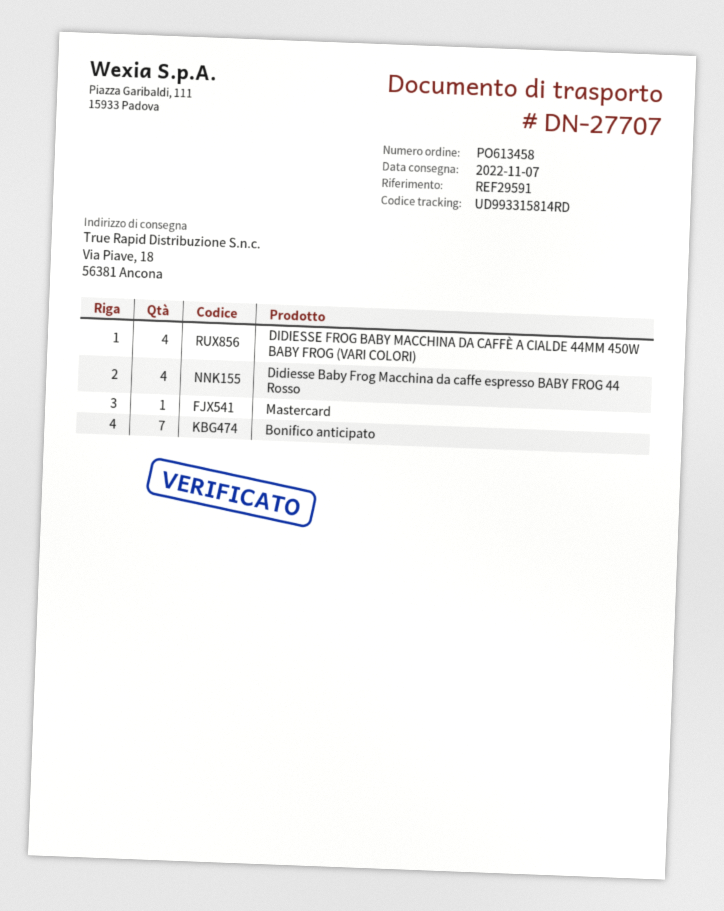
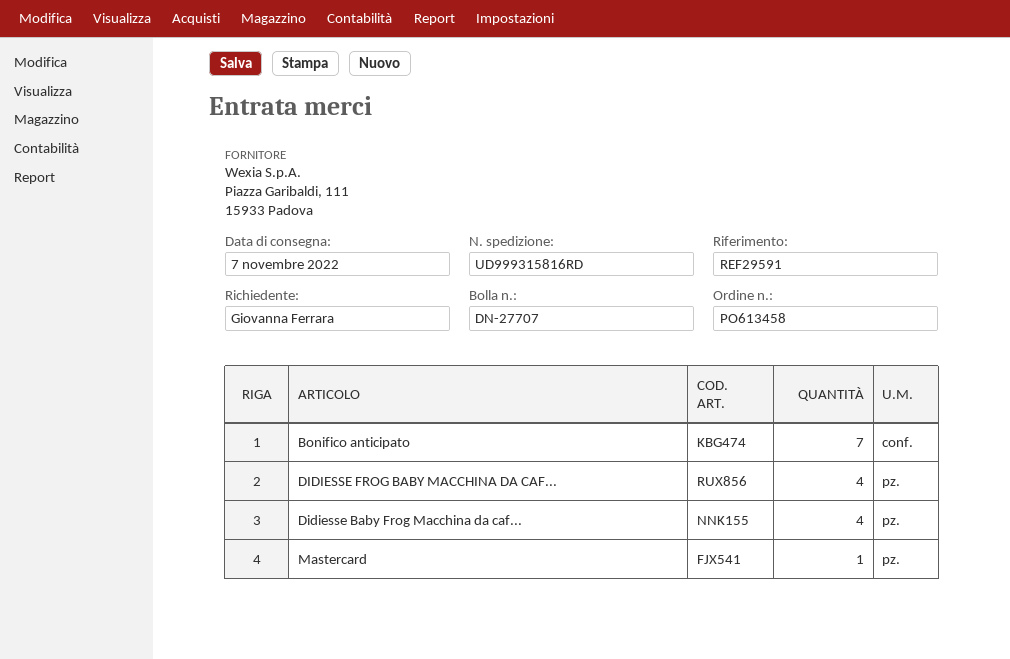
tracking number: UD993315814RD -> UD999315816RD

